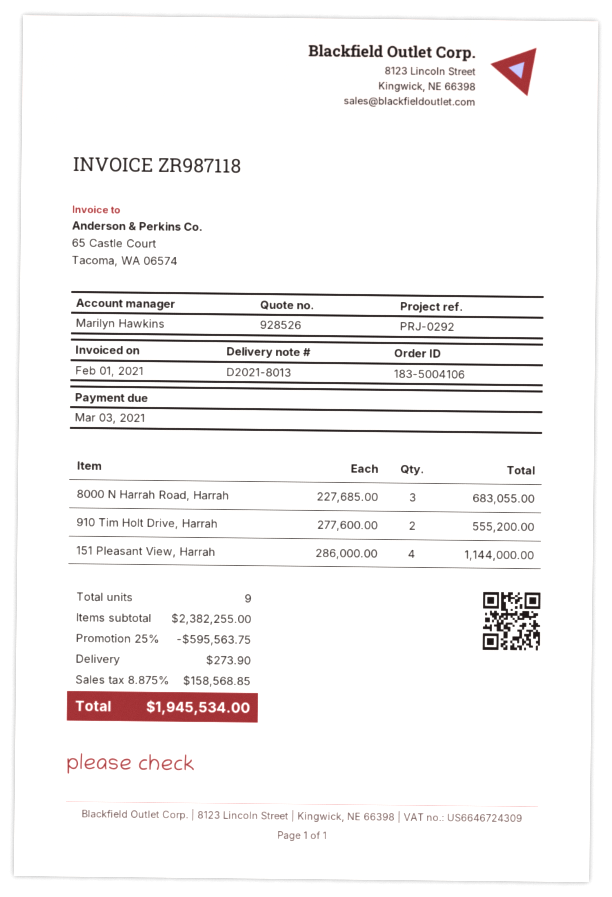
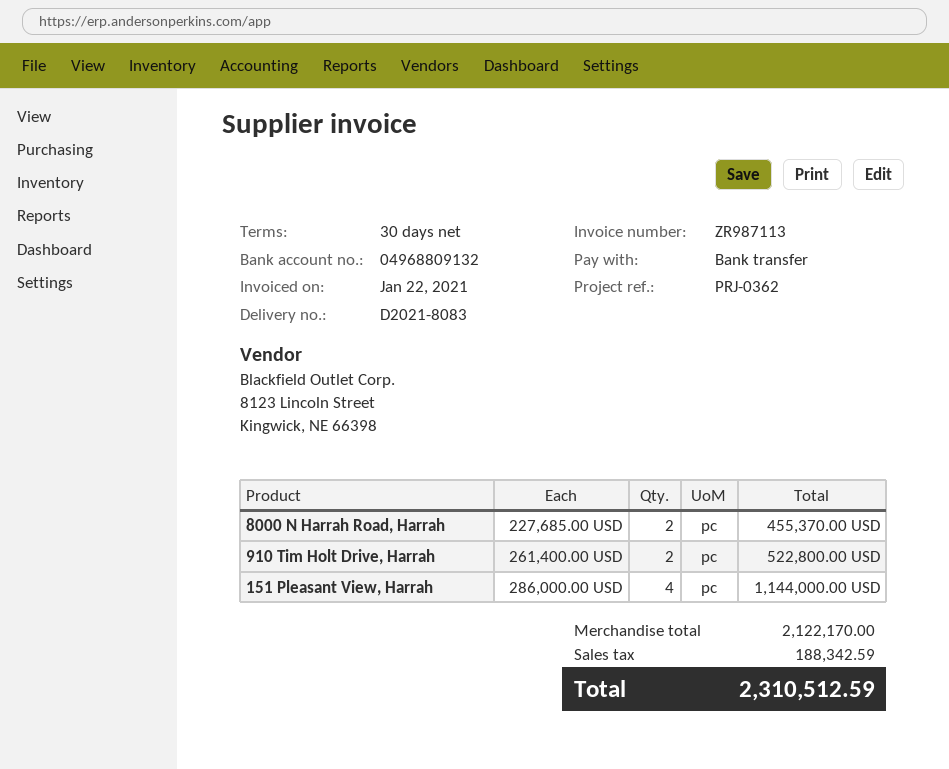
delivery note number: D2021-8013 -> D2021-8083
invoice number: ZR987118 -> ZR987113
invoice date: 2021-02-01 -> 2021-01-22
reference: PRJ-0292 -> PRJ-0362
8000 N Harrah Road, Harrah: 3 x 227685.00 = 683055.00 -> 2 x 227685.00 = 455370.00
910 Tim Holt Drive, Harrah: 2 x 277600.00 = 555200.00 -> 2 x 261400.00 = 522800.00
subtotal: 2382255.00 -> 2122170.00
discount: 25% = 595563.75 -> none
shipping: 273.90 -> none
tax: 158568.85 -> 188342.59
total: 1945534.00 -> 2310512.59

